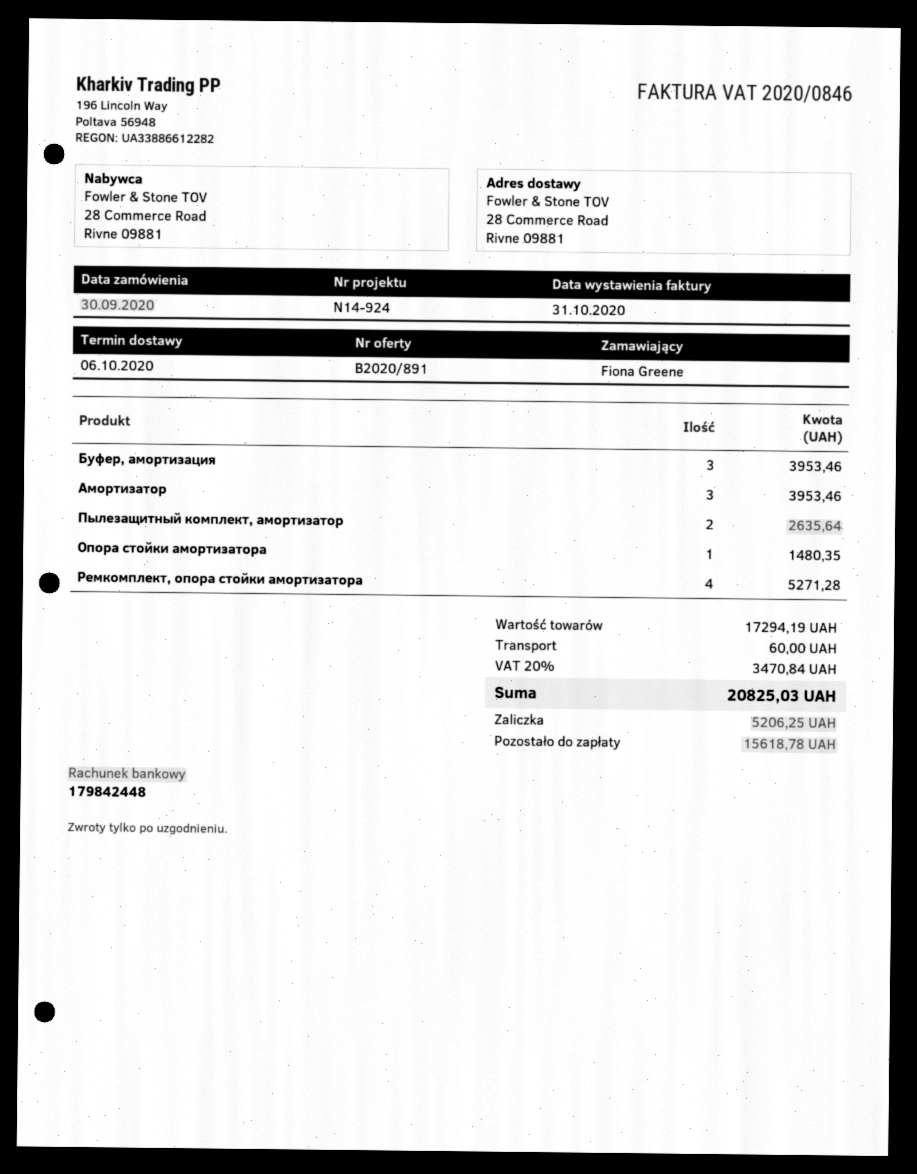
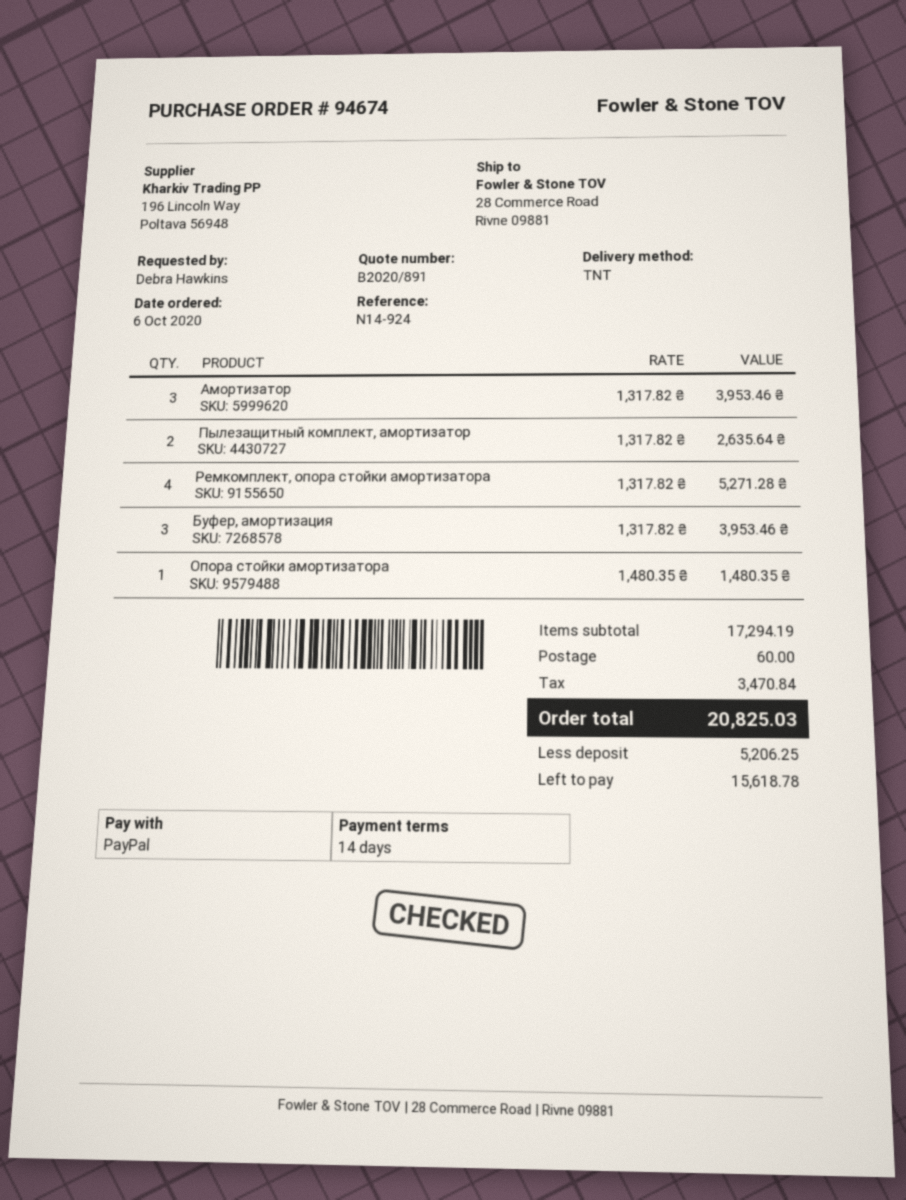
order date: 2020-09-30 -> 2020-10-06
ordered by: Fiona Greene -> Debra Hawkins

